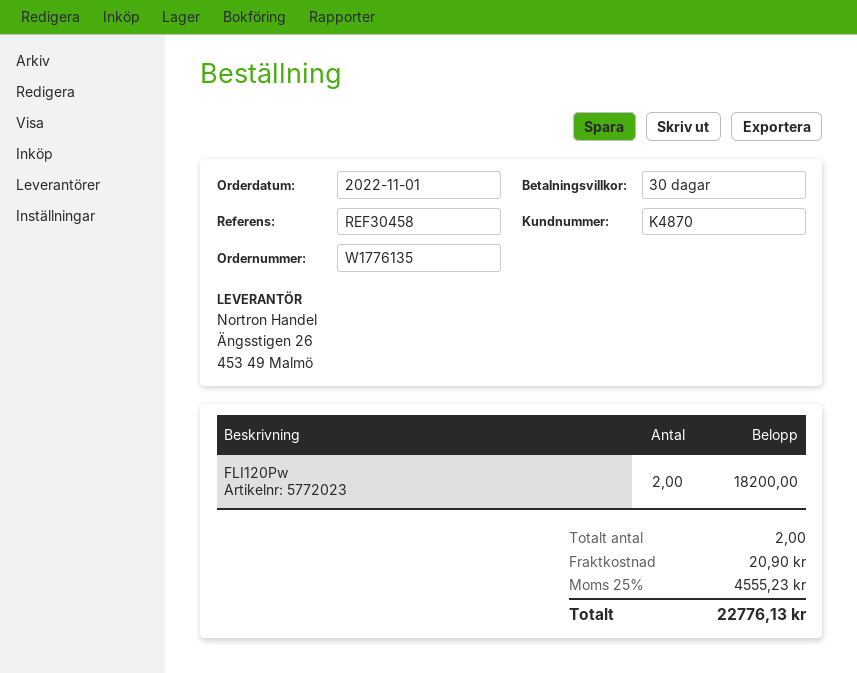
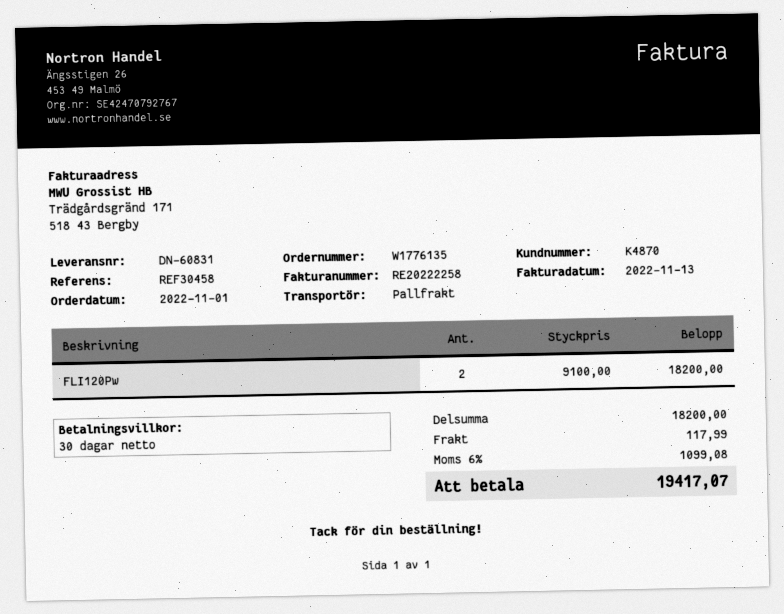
shipping: 20.90 -> 117.99
tax: 25% = 4555.23 -> 6% = 1099.08
total: 22776.13 -> 19417.07

